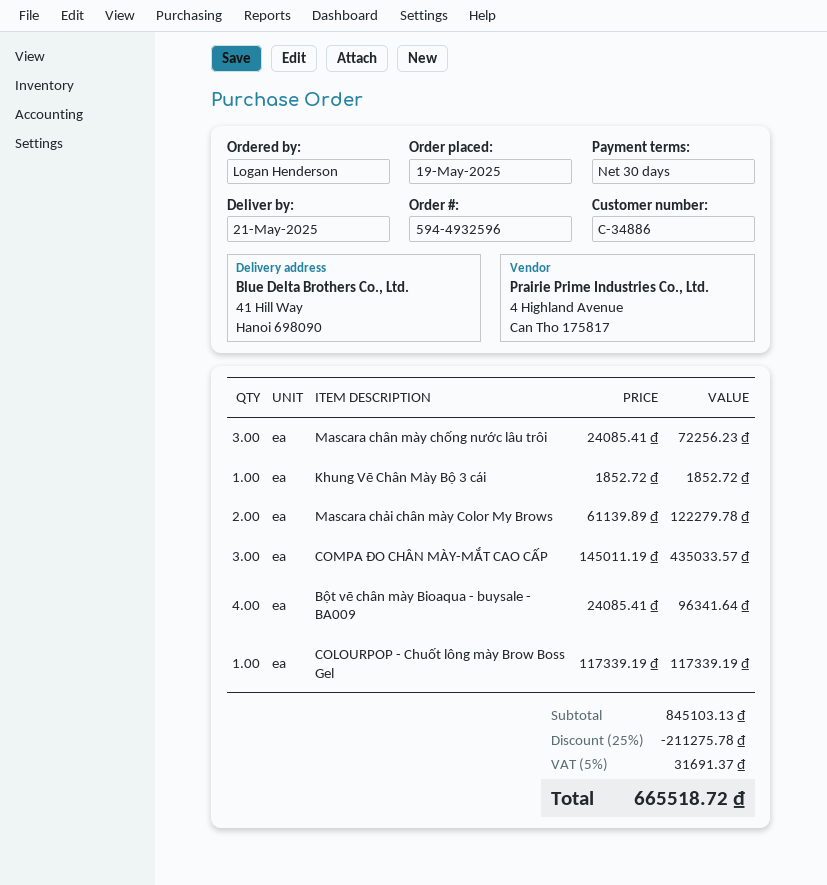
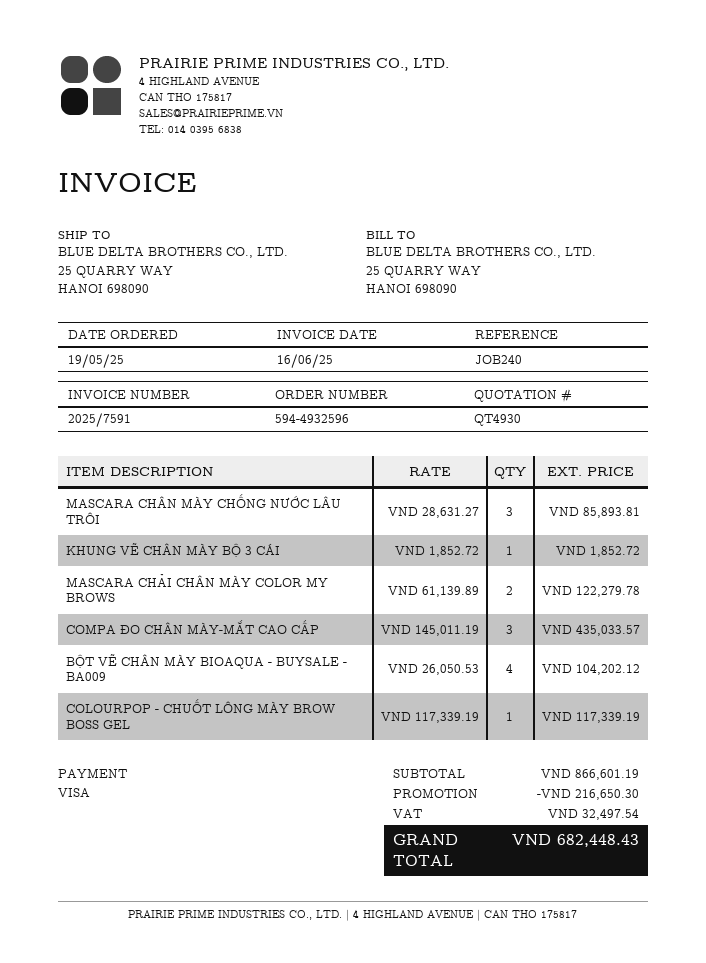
ship to: 41 Hill Way, Hanoi 698090 -> 25 QUARRY WAY, HANOI 698090
Mascara chân mày chống nước lâu trôi: 3 x 24085.41 = 72256.23 -> 3 x 28631.27 = 85893.81
Bột vẽ chân mày Bioaqua - buysale - BA009: 4 x 24085.41 = 96341.64 -> 4 x 26050.53 = 104202.12
subtotal: 845103.13 -> 866601.19
discount: 211275.78 -> 216650.30
tax: 31691.37 -> 32497.54
total: 665518.72 -> 682448.43

